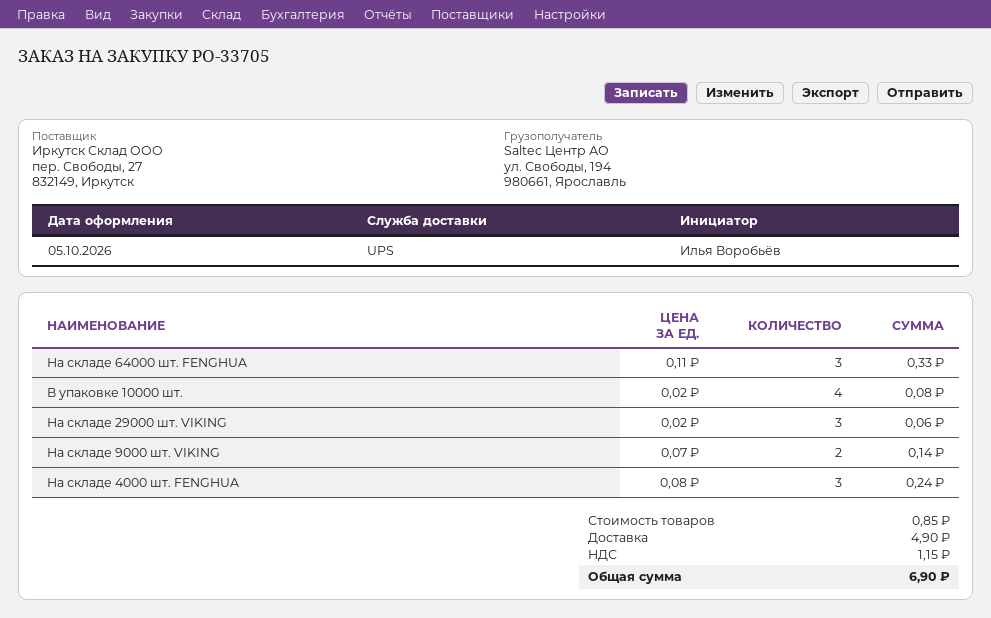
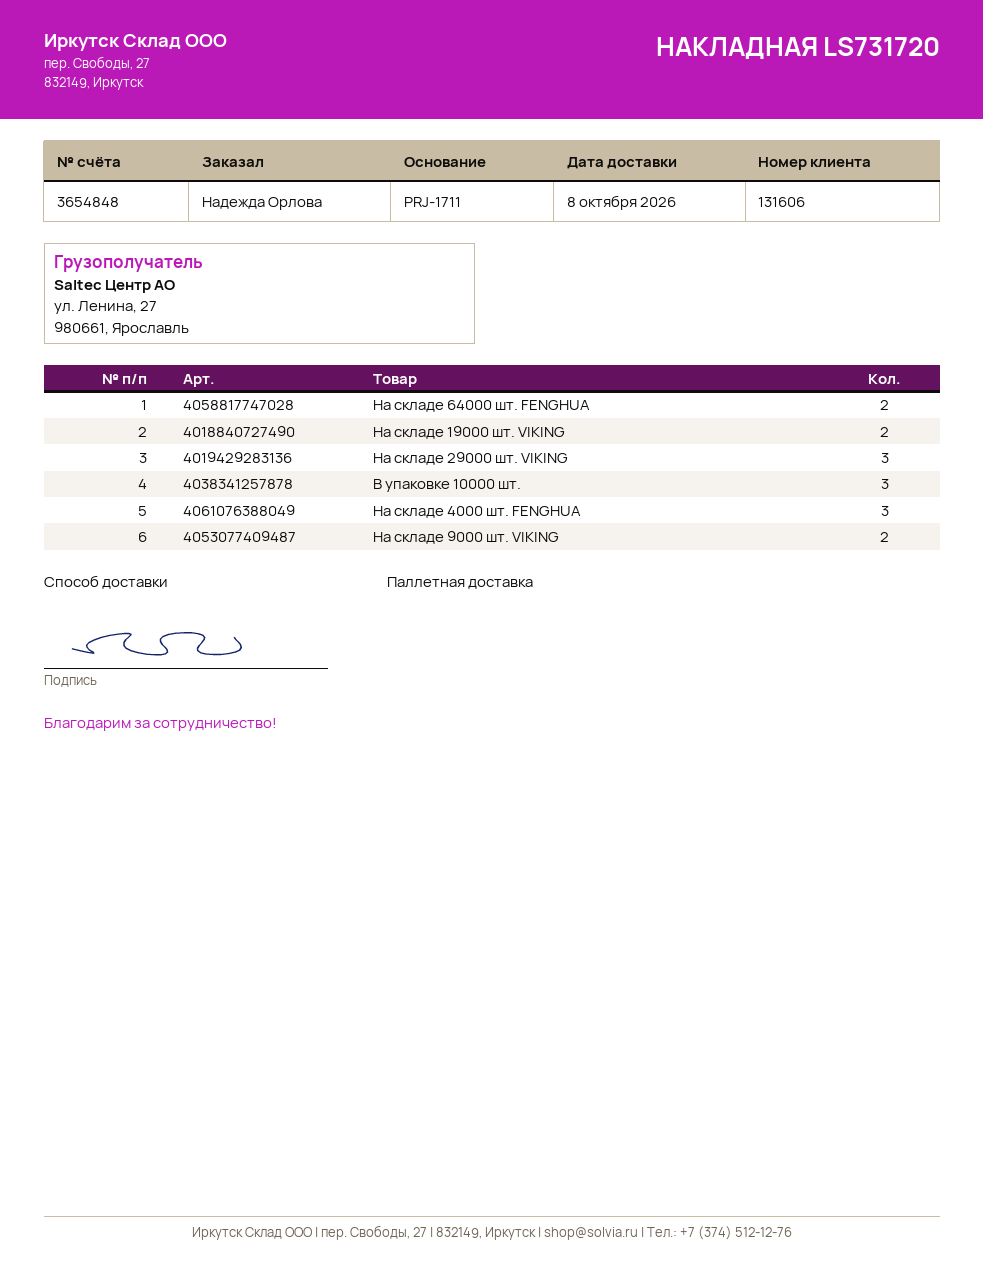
ordered by: Илья Воробьёв -> Надежда Орлова
shipping method: UPS -> pallet freight
ship to: ул. Свободы, 194, 980661, Ярославль -> ул. Ленина, 27, 980661, Ярославль
На складе 64000 шт. FENGHUA: 3 -> 2
В упаковке 10000 шт.: 4 -> 3
На складе 19000 шт. VIKING: none -> 2

